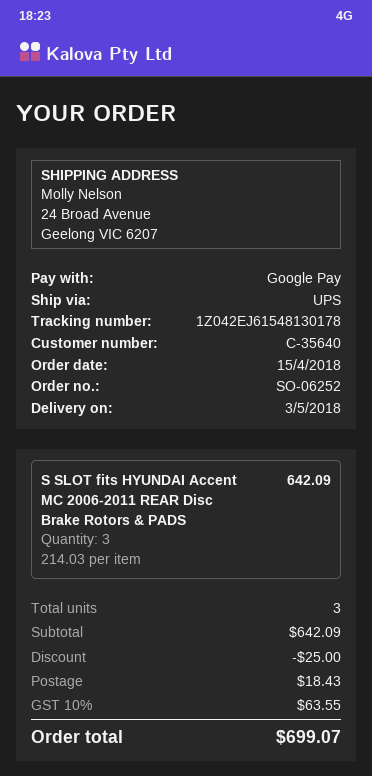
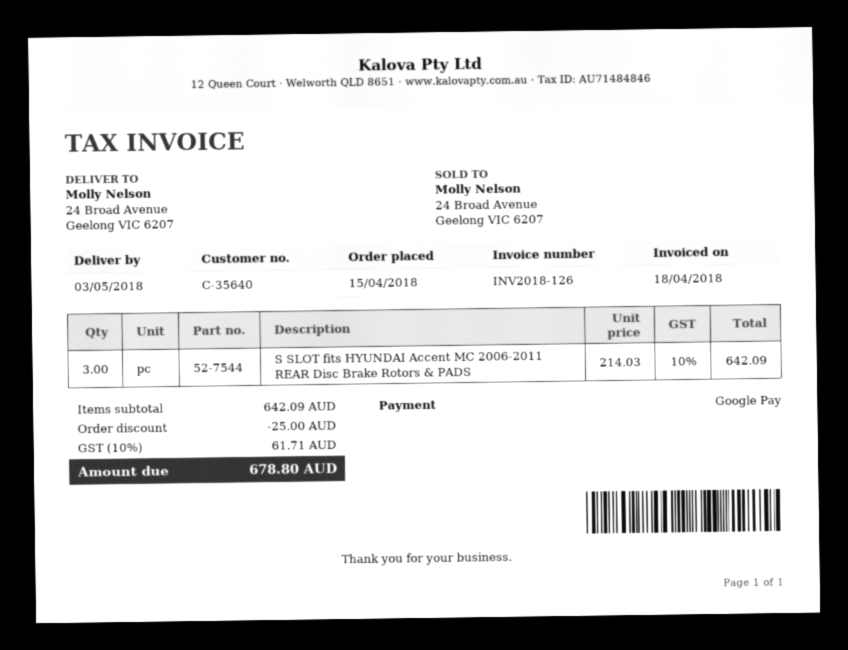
shipping: 18.43 -> none
tax: 10% = 63.55 -> 10% = 61.71
total: 699.07 -> 678.80

